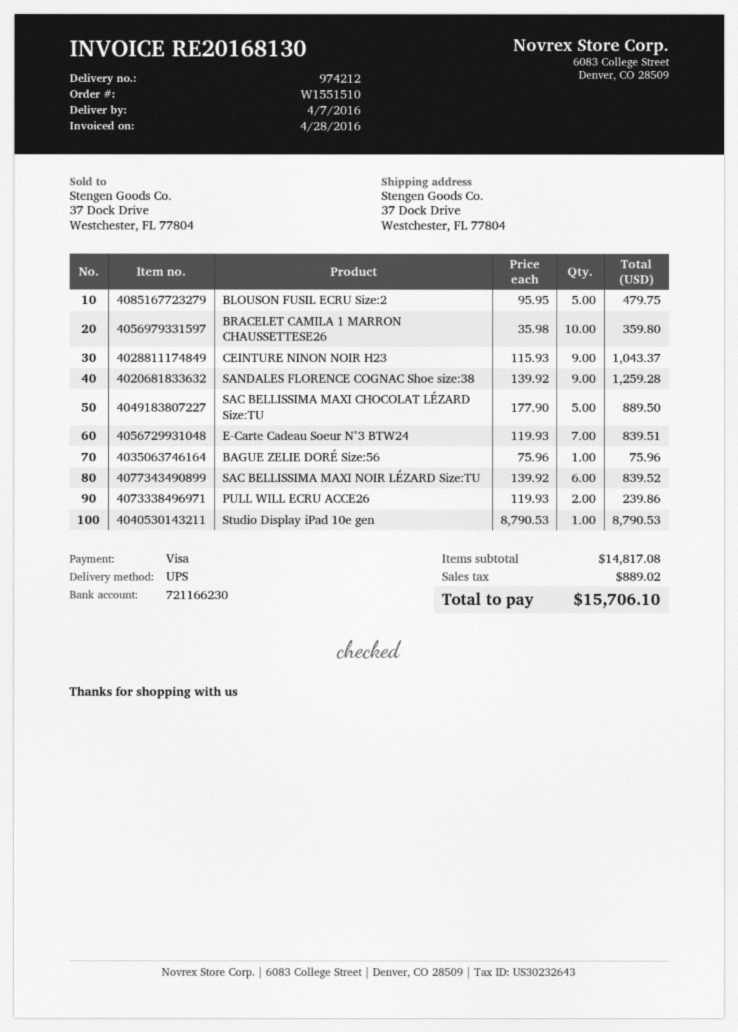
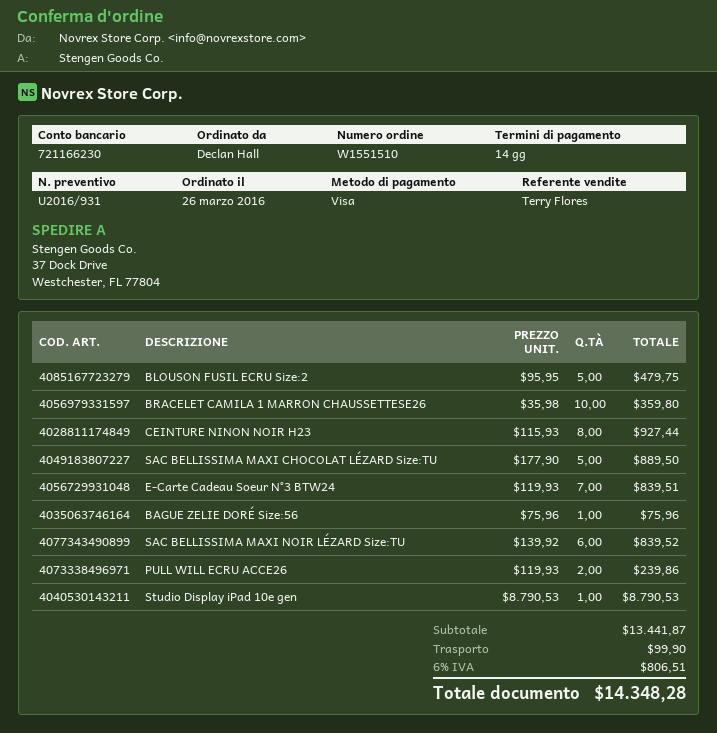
CEINTURE NINON NOIR H23: 9 x 115.93 = 1043.37 -> 8 x 115.93 = 927.44
SANDALES FLORENCE COGNAC Shoe size:38: 9 x 139.92 = 1259.28 -> none
subtotal: 14817.08 -> 13441.87
shipping: none -> 99.90
tax: 889.02 -> 806.51
total: 15706.10 -> 14348.28

